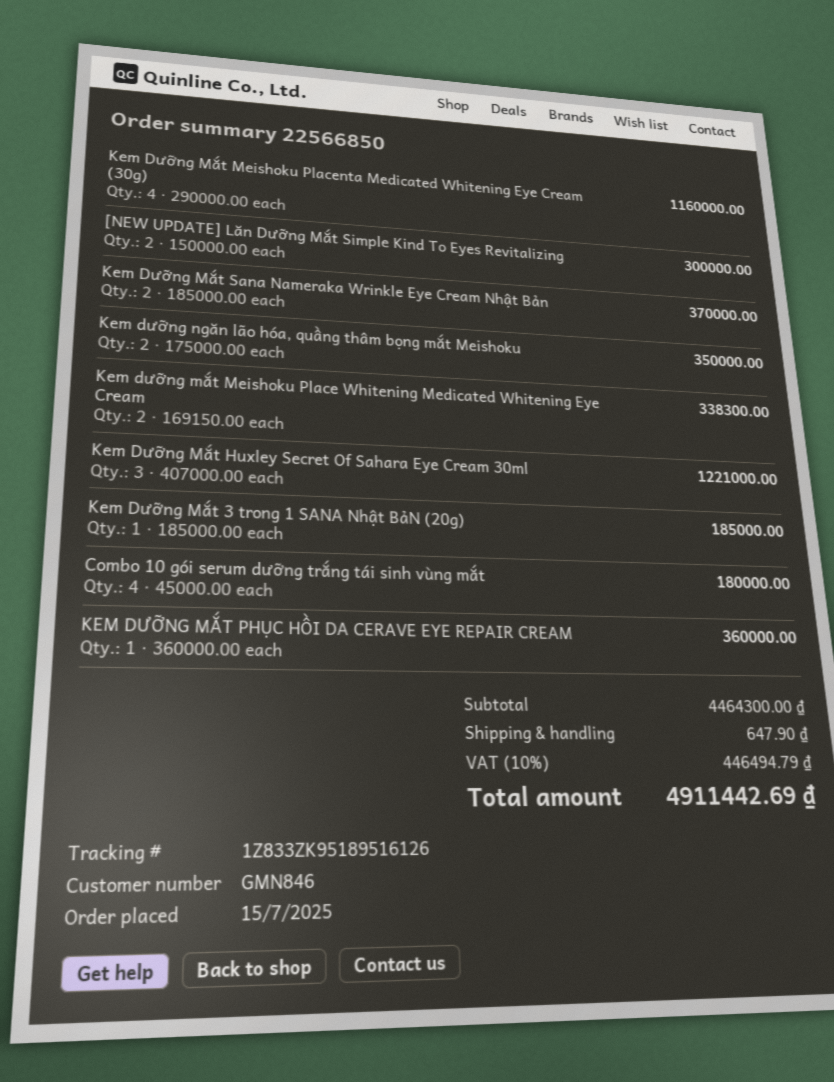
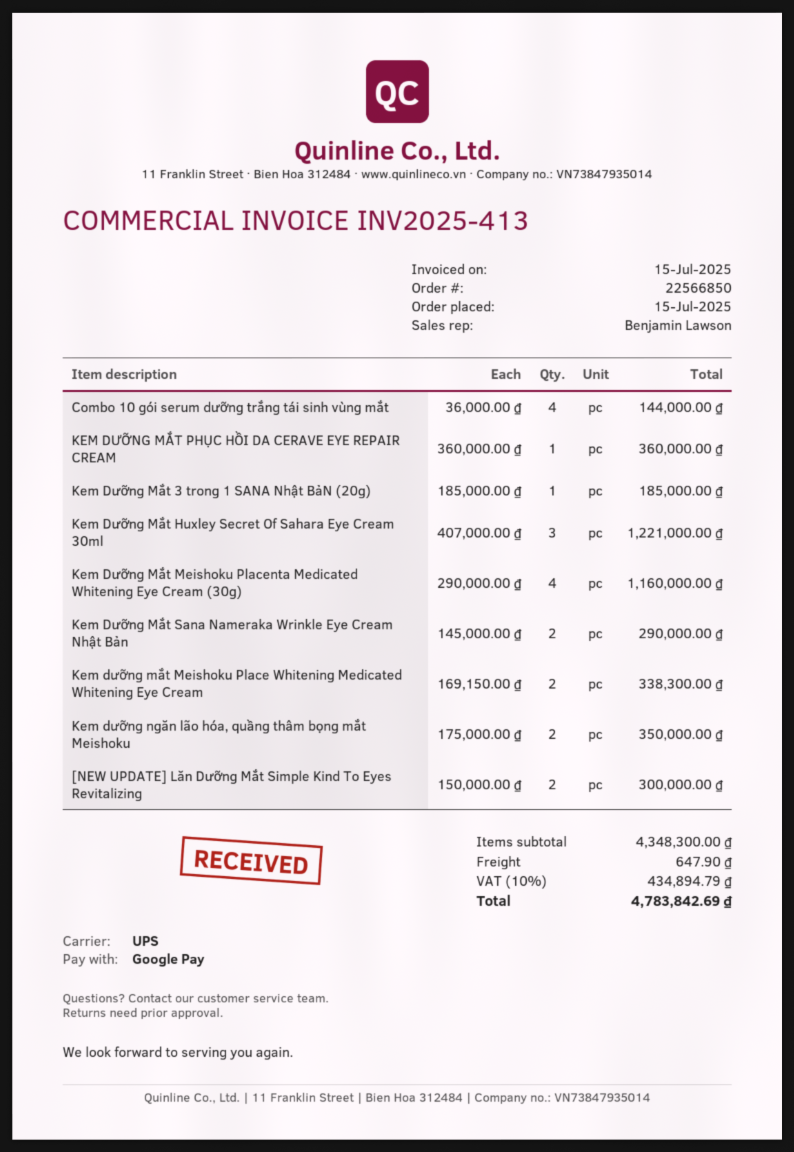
Kem Dưỡng Mắt Sana Nameraka Wrinkle Eye Cream Nhật Bản: 2 x 185000.00 = 370000.00 -> 2 x 145000.00 = 290000.00
Combo 10 gói serum dưỡng trắng tái sinh vùng mắt: 4 x 45000.00 = 180000.00 -> 4 x 36000.00 = 144000.00
subtotal: 4464300.00 -> 4348300.00
tax: 10% = 446494.79 -> 10% = 434894.79
total: 4911442.69 -> 4783842.69

